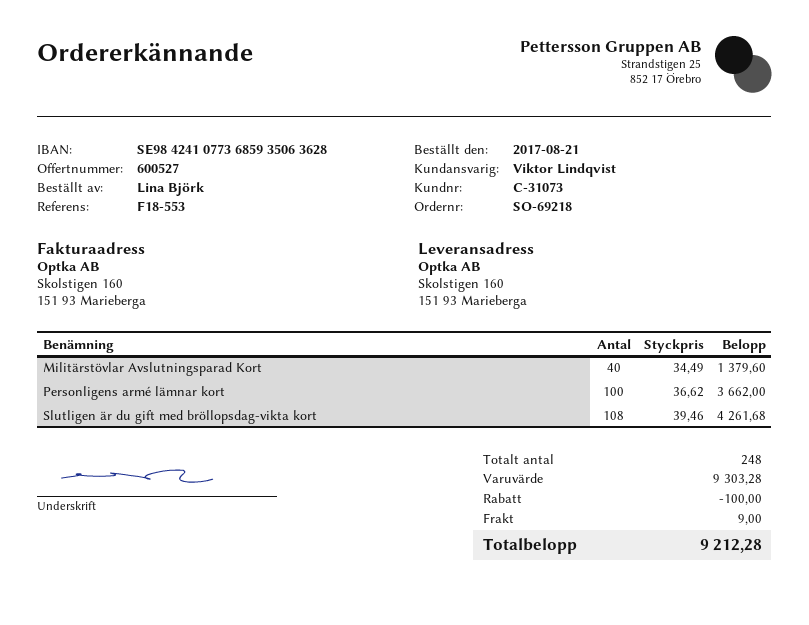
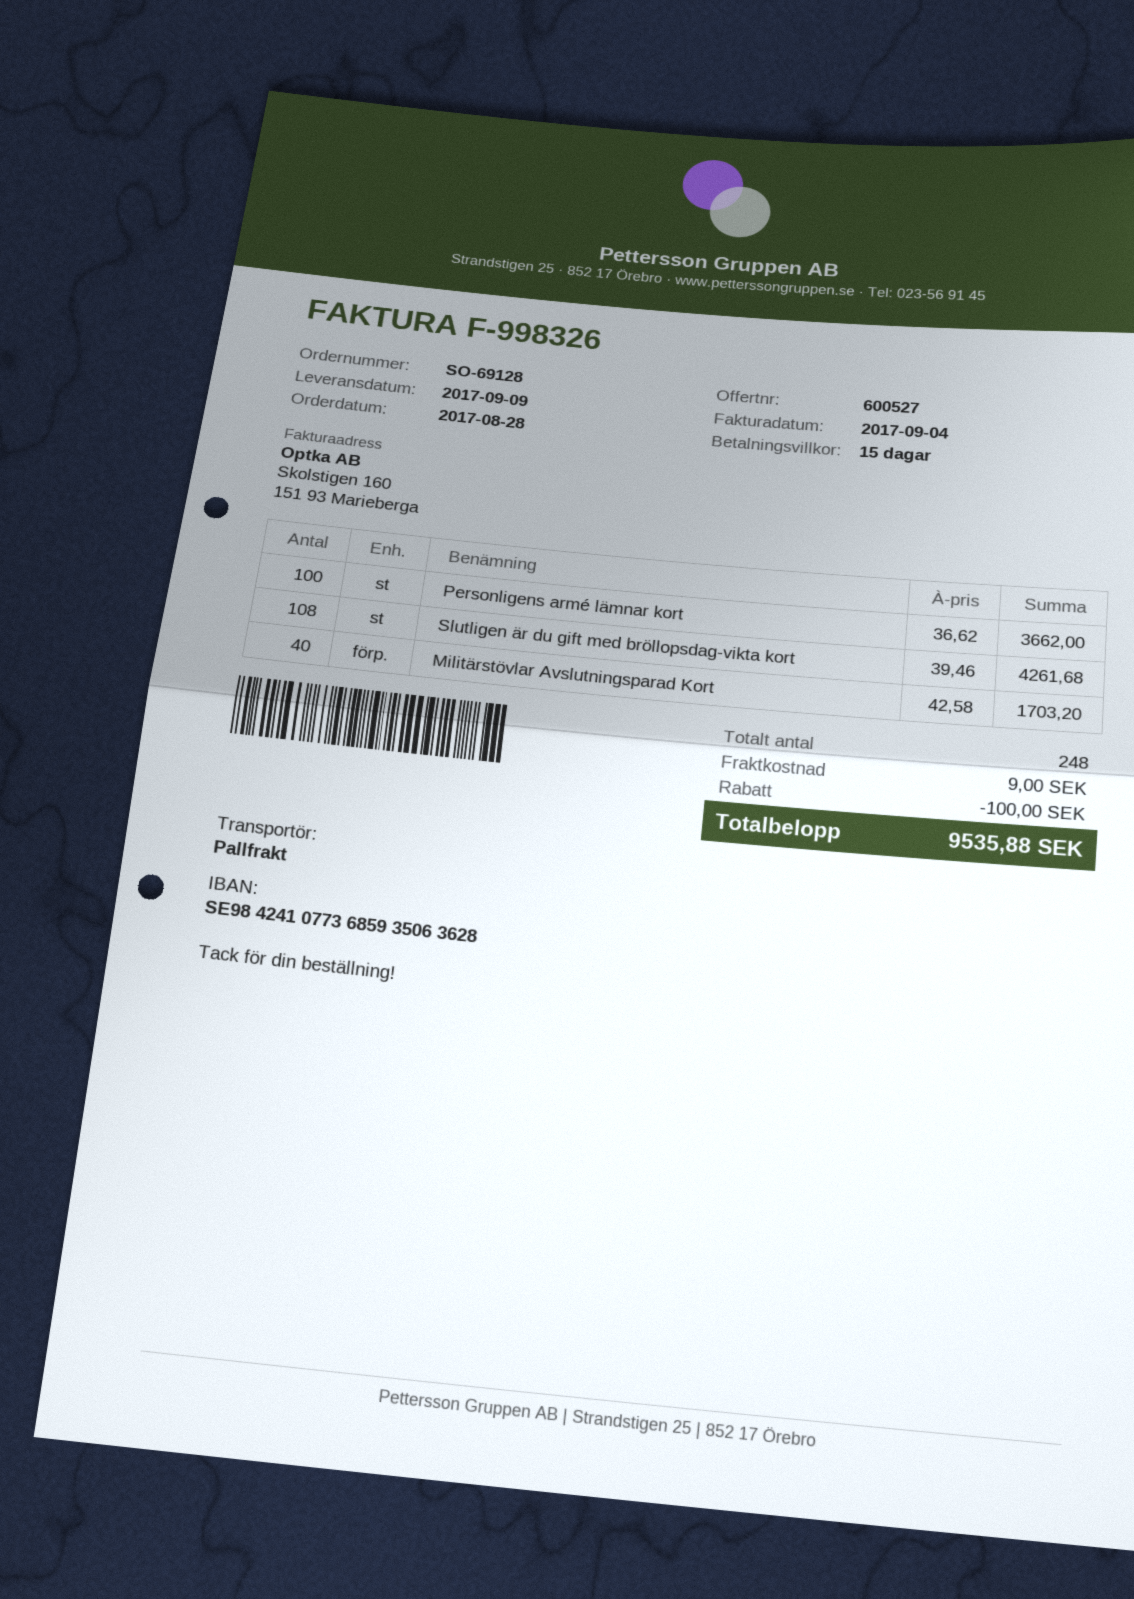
order number: SO-69218 -> SO-69128
order date: 2017-08-21 -> 2017-08-28
Militärstövlar Avslutningsparad Kort: 40 x 34.49 = 1379.60 -> 40 x 42.58 = 1703.20
total: 9212.28 -> 9535.88

